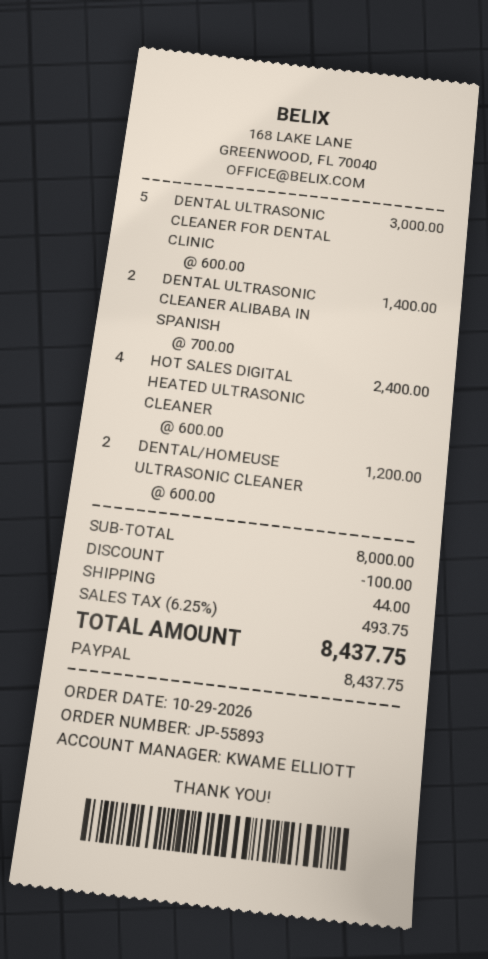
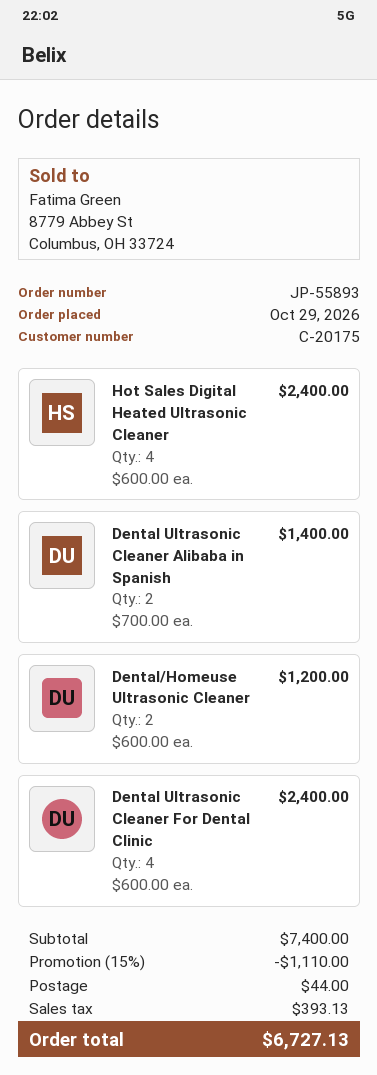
DENTAL ULTRASONIC CLEANER FOR DENTAL CLINIC: 5 x 600.00 = 3000.00 -> 4 x 600.00 = 2400.00
subtotal: 8000.00 -> 7400.00
discount: 100.00 -> 1110.00
tax: 493.75 -> 393.13
total: 8437.75 -> 6727.13

